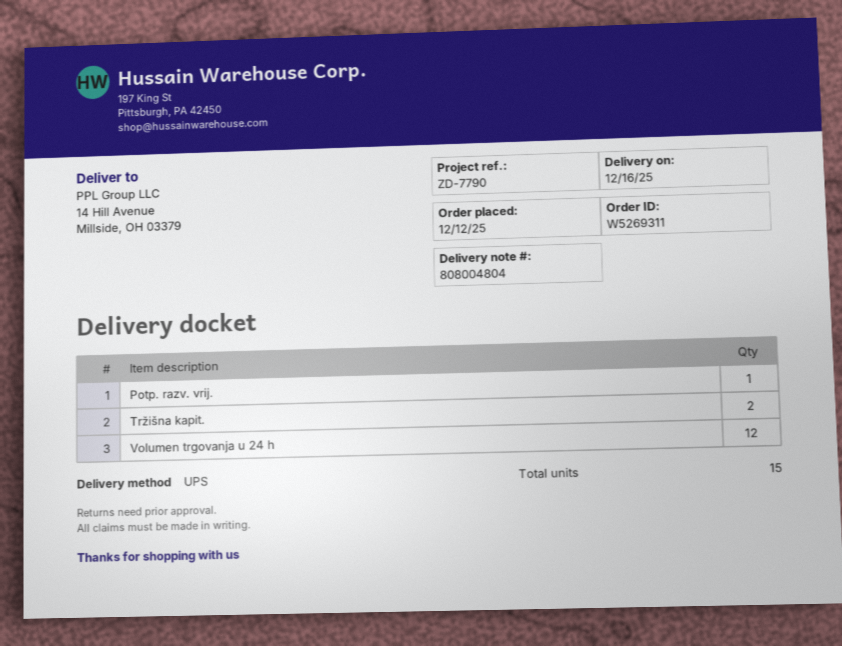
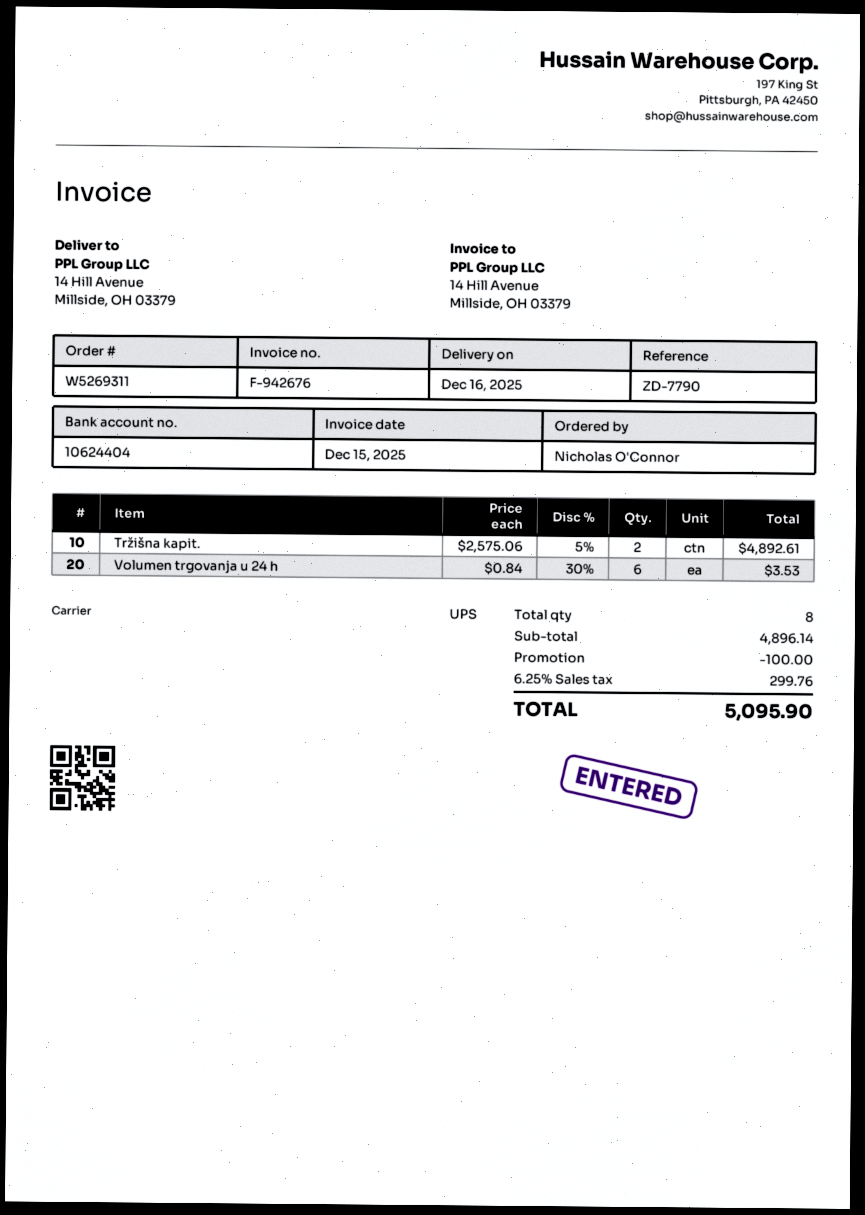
Potp. razv. vrij.: 1 -> none
Volumen trgovanja u 24 h: 12 -> 6
total quantity: 15 -> 8

